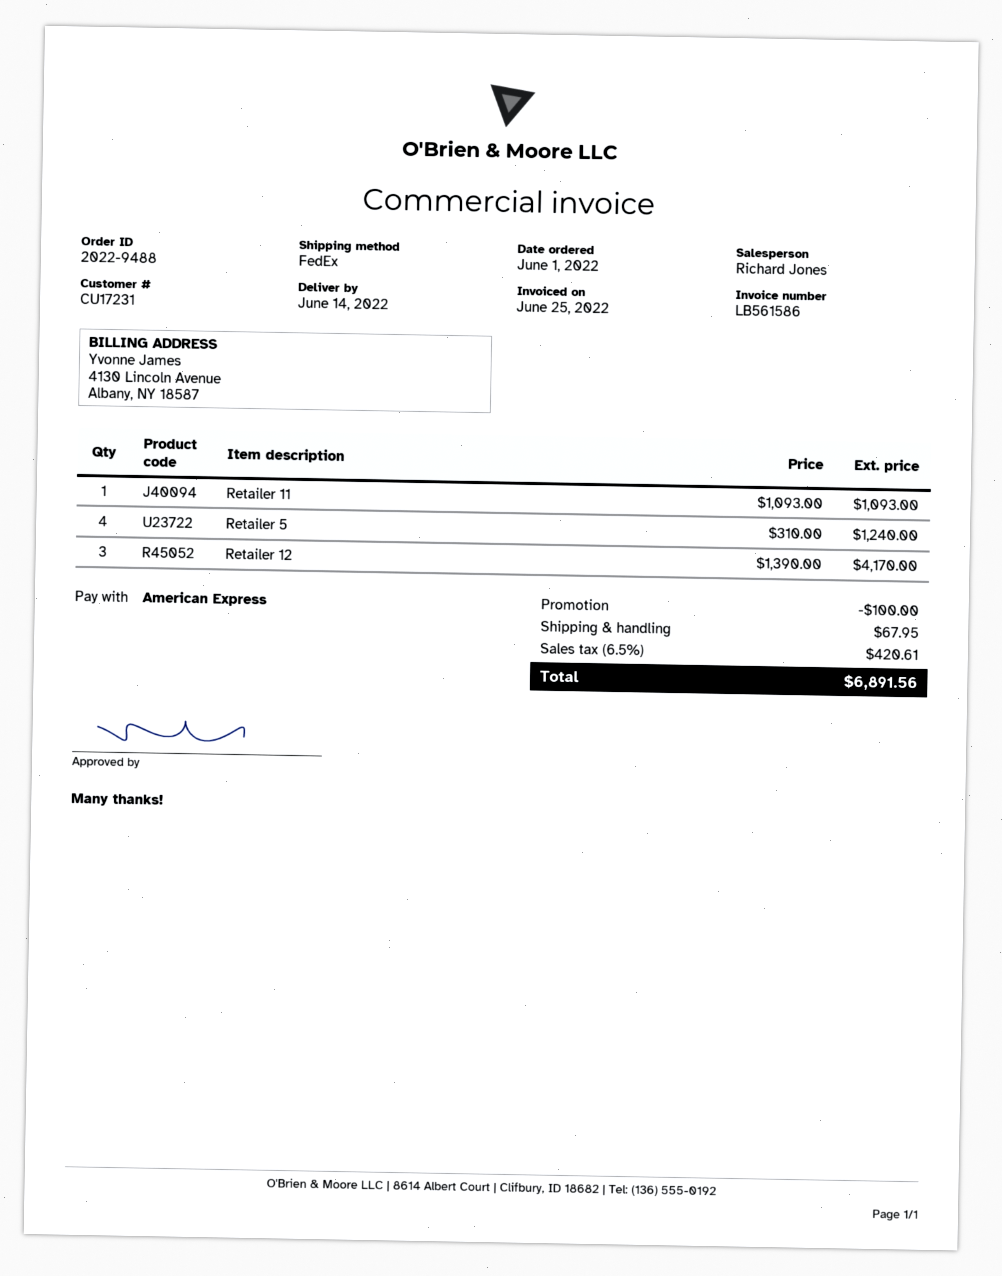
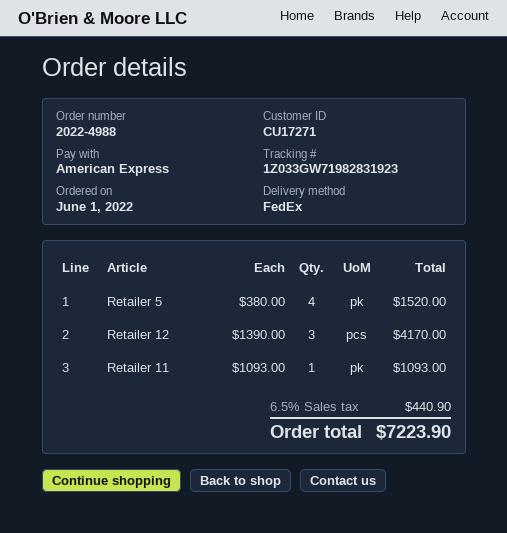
order number: 2022-9488 -> 2022-4988
customer number: CU17231 -> CU17271
Retailer 5: 4 x 310.00 = 1240.00 -> 4 x 380.00 = 1520.00
discount: 100.00 -> none
shipping: 67.95 -> none
tax: 6.5% = 420.61 -> 6.5% = 440.90
total: 6891.56 -> 7223.90

